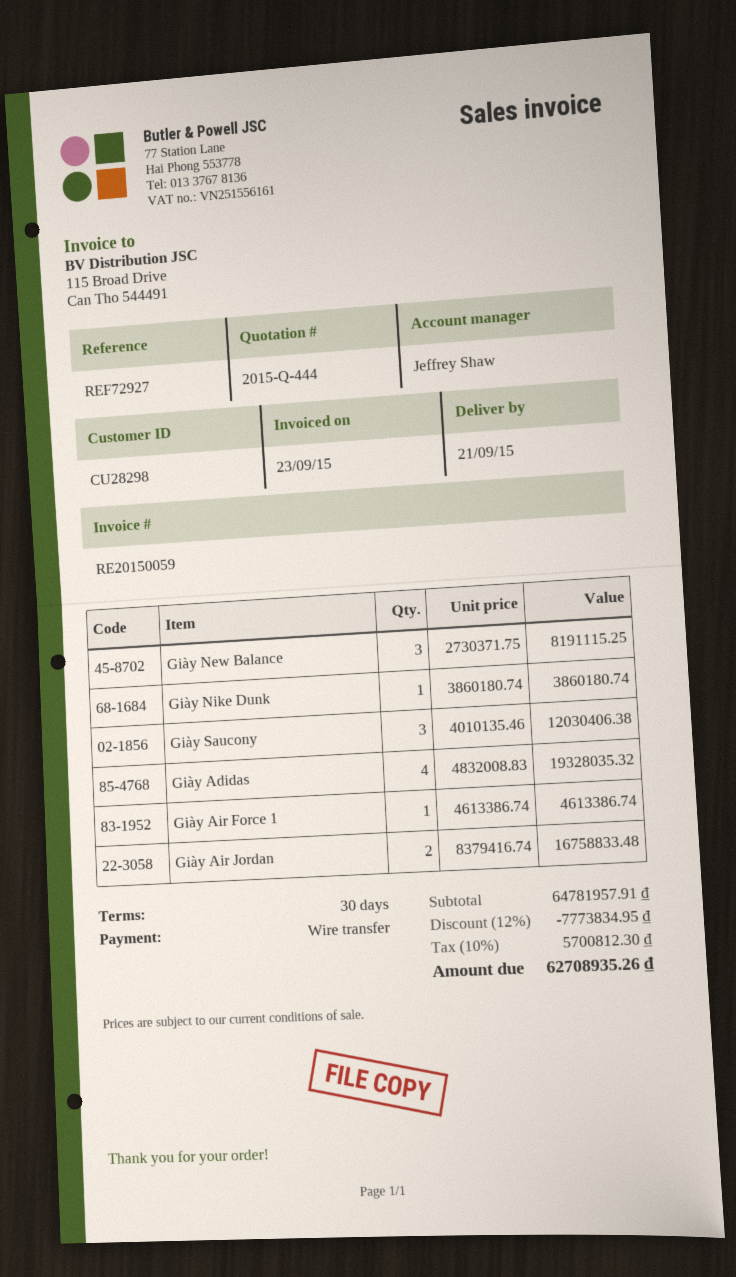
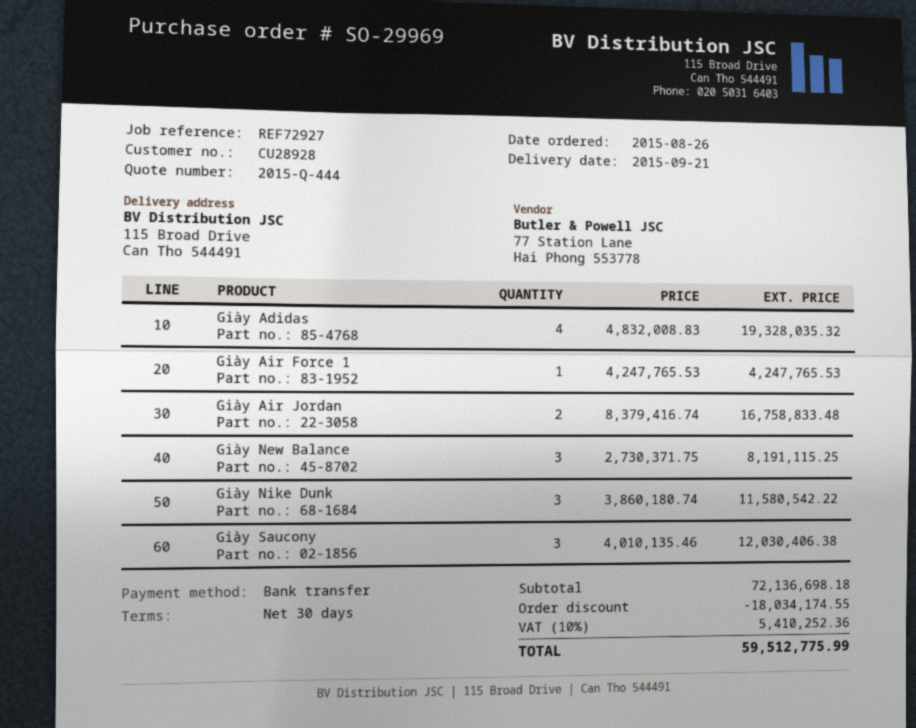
customer number: CU28298 -> CU28928
Giày Nike Dunk: 1 x 3860180.74 = 3860180.74 -> 3 x 3860180.74 = 11580542.22
Giày Air Force 1: 1 x 4613386.74 = 4613386.74 -> 1 x 4247765.53 = 4247765.53
subtotal: 64781957.91 -> 72136698.18
discount: 7773834.95 -> 18034174.55
tax: 10% = 5700812.30 -> 10% = 5410252.36
total: 62708935.26 -> 59512775.99

